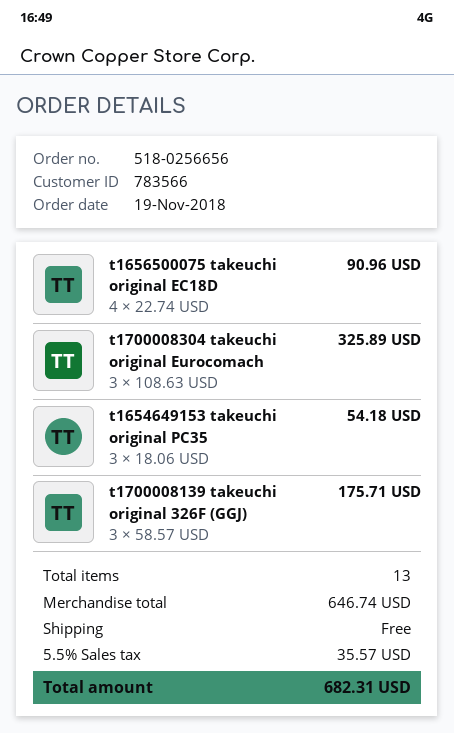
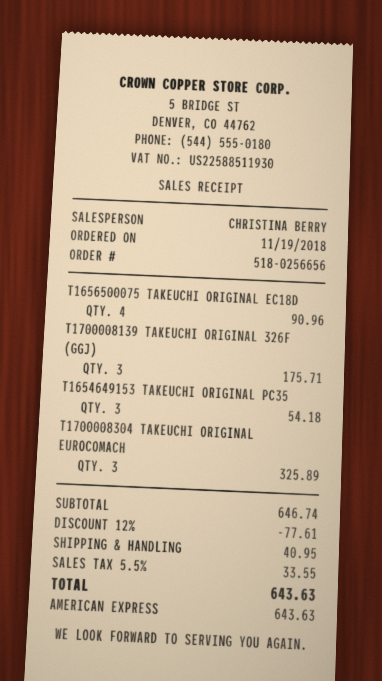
discount: none -> 12% = 77.61
shipping: 0.00 -> 40.95
tax: 5.5% = 35.57 -> 5.5% = 33.55
total: 682.31 -> 643.63

